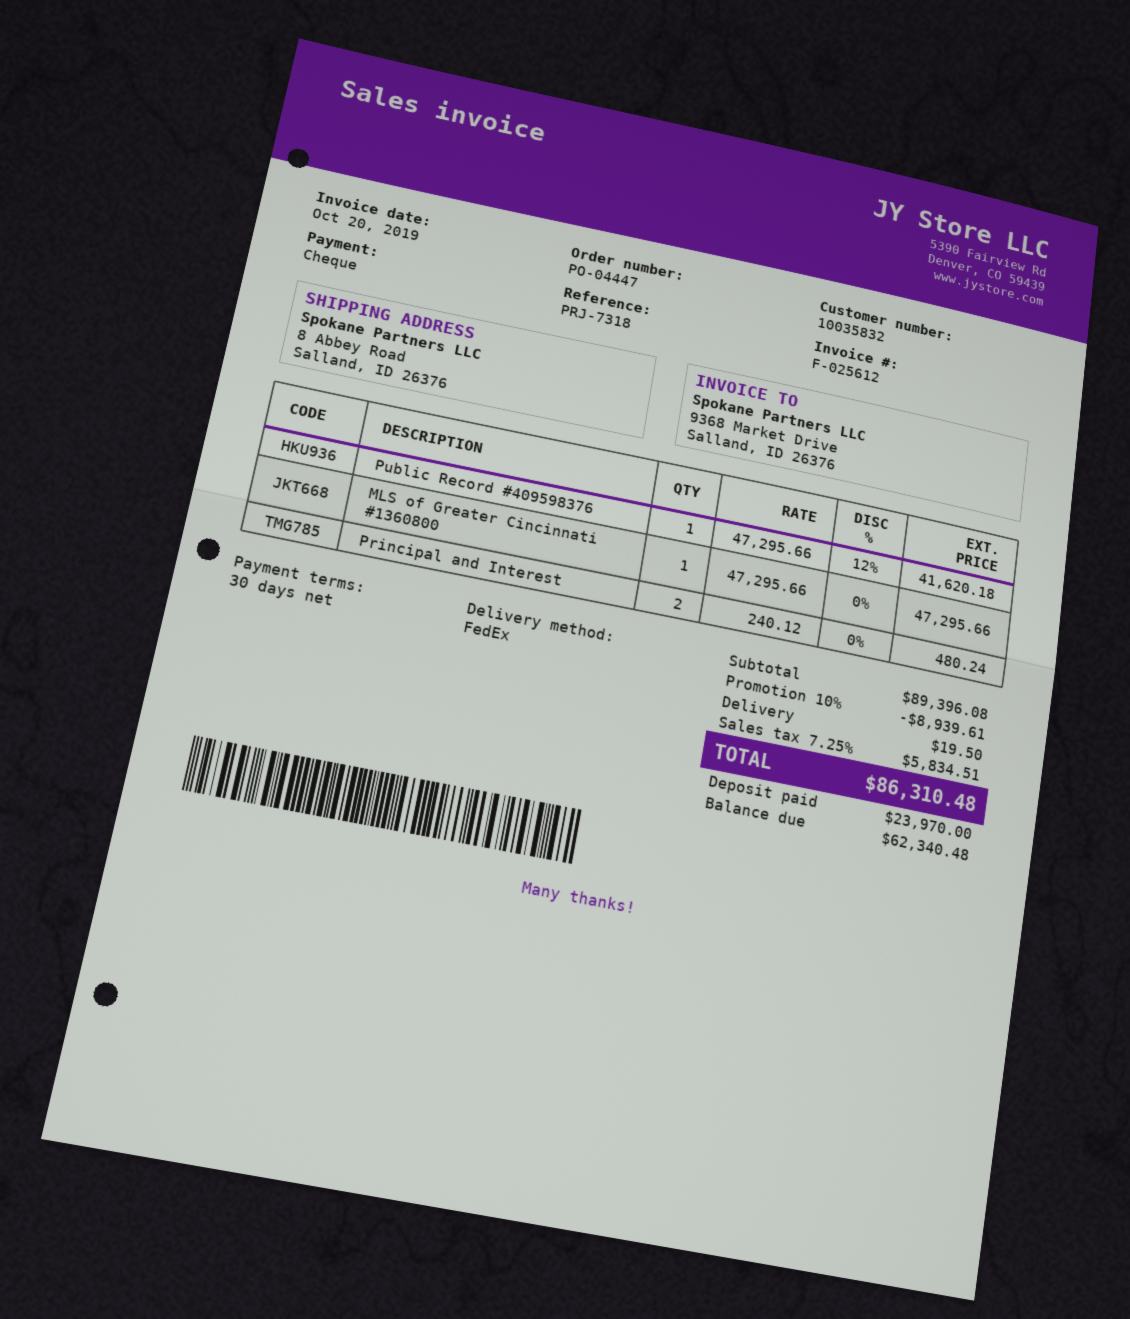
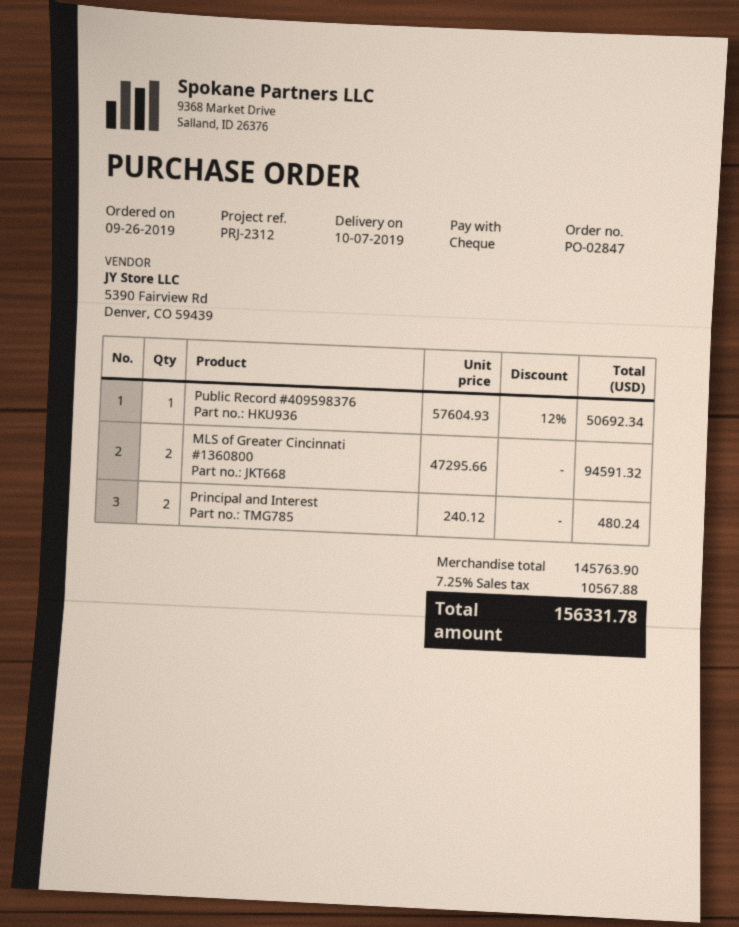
order number: PO-04447 -> PO-02847
reference: PRJ-7318 -> PRJ-2312
Public Record #409598376: 1 x 47295.66 - 12% = 41620.18 -> 1 x 57604.93 - 12% = 50692.34
MLS of Greater Cincinnati #1360800: 1 x 47295.66 = 47295.66 -> 2 x 47295.66 = 94591.32
subtotal: 89396.08 -> 145763.90
discount: 10% = 8939.61 -> none
shipping: 19.50 -> none
tax: 7.25% = 5834.51 -> 7.25% = 10567.88
total: 86310.48 -> 156331.78

